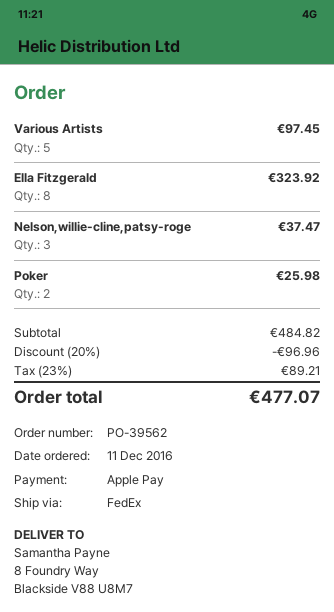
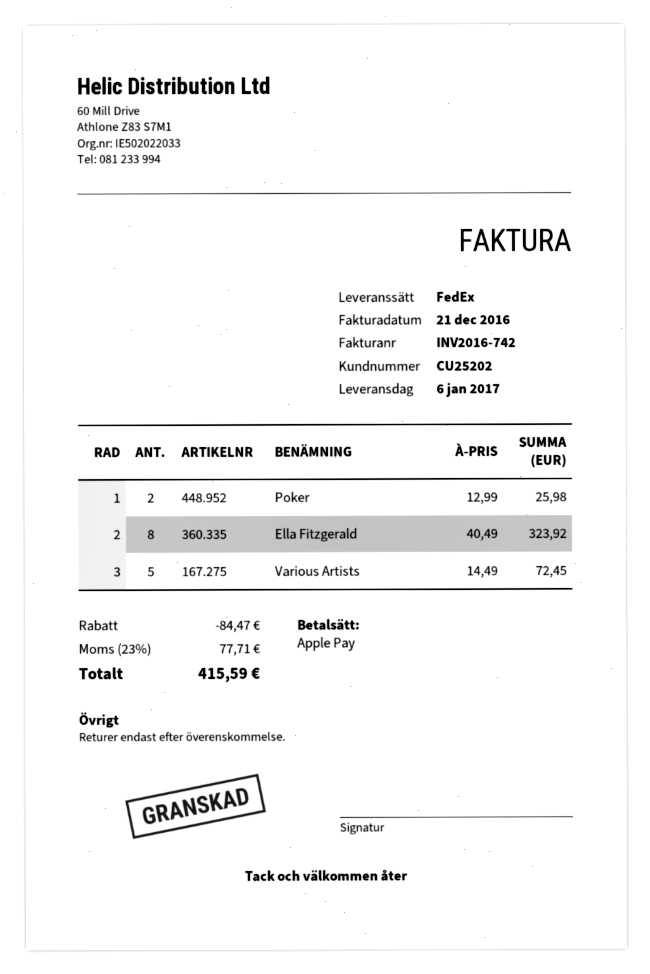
Various Artists: 5 for 97.45 -> 5 for 72.45
Nelson,willie-cline,patsy-roge: 3 for 37.47 -> none
discount: 96.96 -> 84.47
tax: 23% = 89.21 -> 23% = 77.71
total: 477.07 -> 415.59

